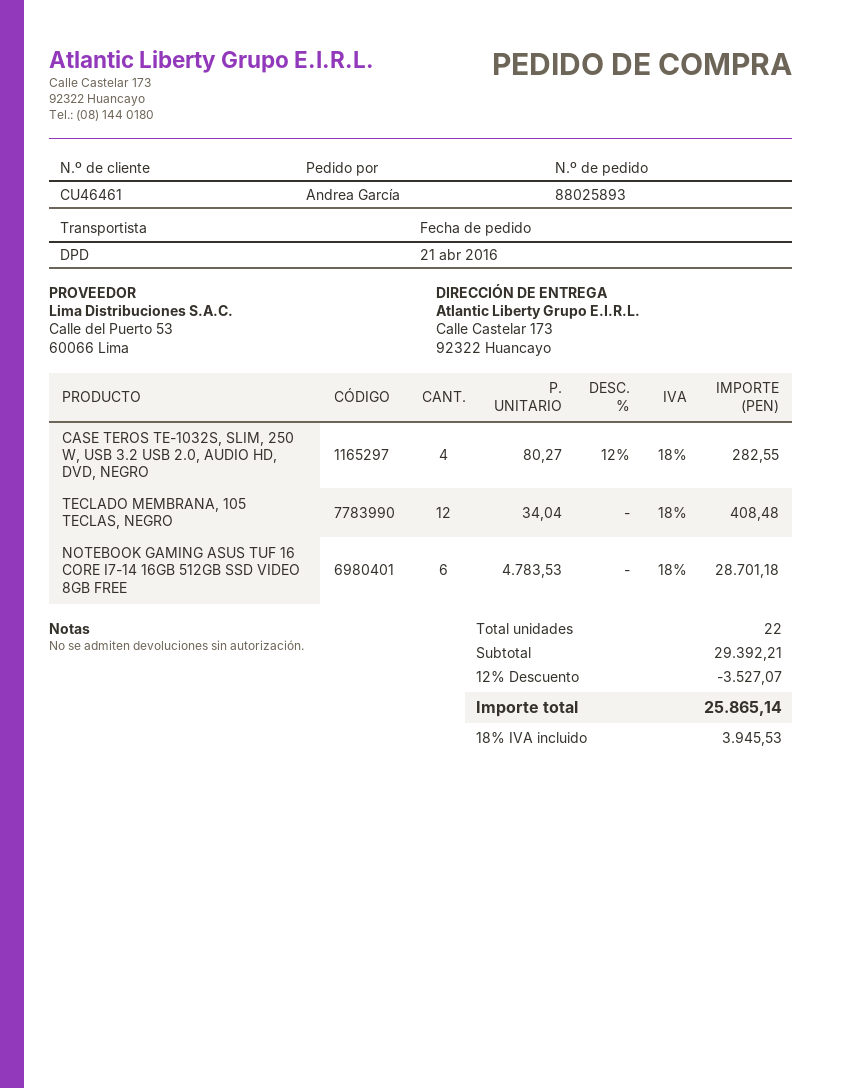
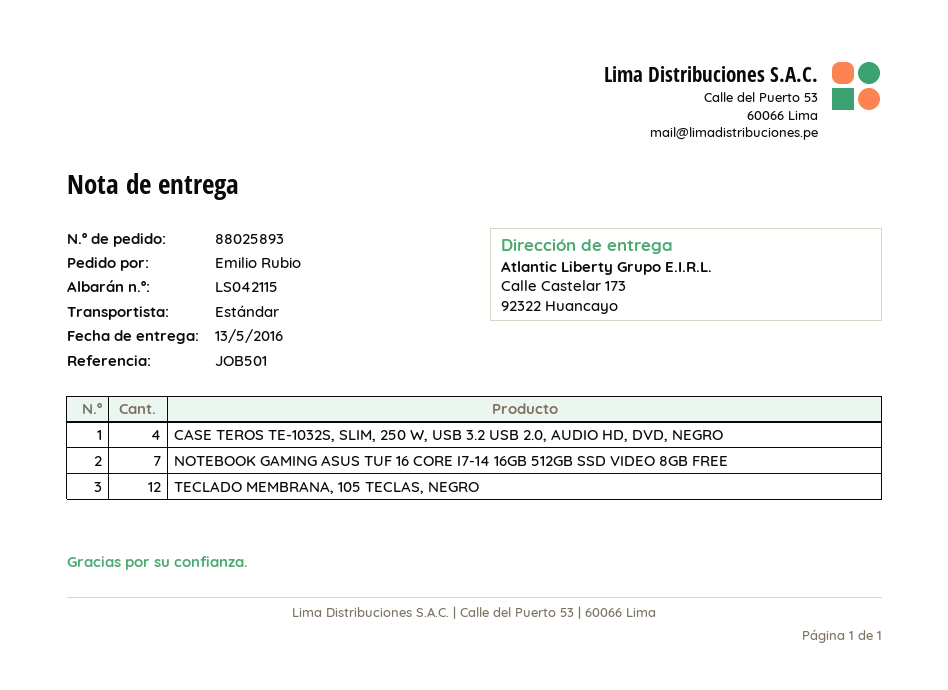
ordered by: Andrea García -> Emilio Rubio
shipping method: DPD -> standard
NOTEBOOK GAMING ASUS TUF 16 CORE I7-14 16GB 512GB SSD VIDEO 8GB FREE: 6 -> 7

